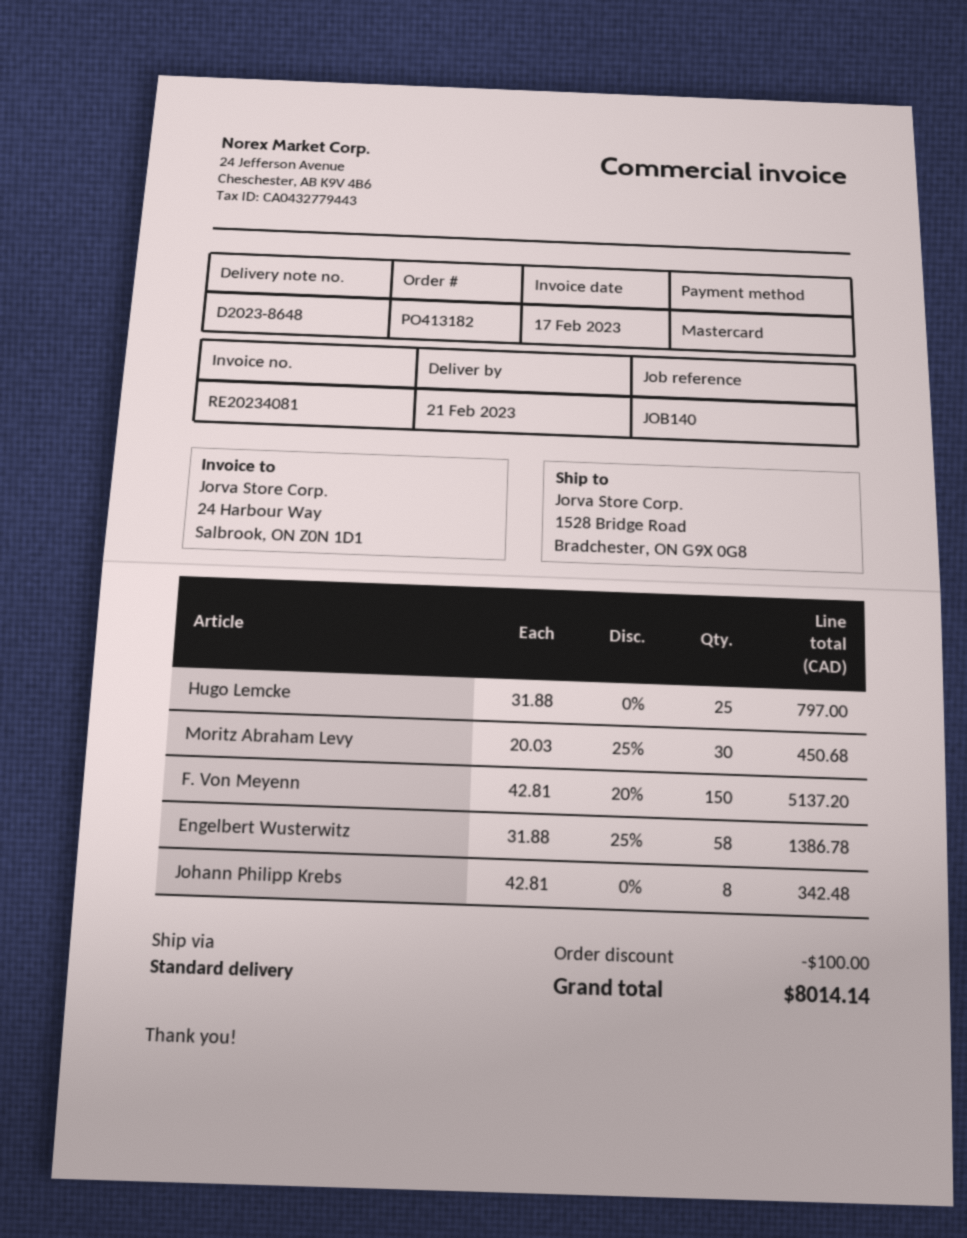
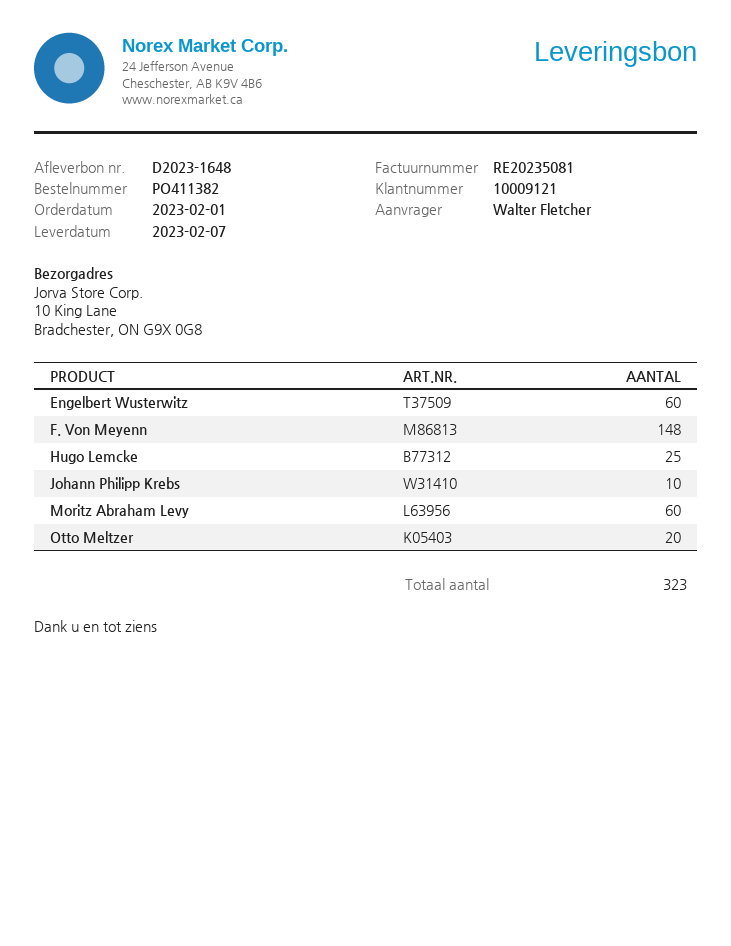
order number: PO413182 -> PO411382
delivery note number: D2023-8648 -> D2023-1648
delivery date: 2023-02-21 -> 2023-02-07
invoice number: RE20234081 -> RE20235081
ship to: 1528 Bridge Road, Bradchester, ON G9X 0G8 -> 10 King Lane, Bradchester, ON G9X 0G8
Moritz Abraham Levy: 30 -> 60
F. Von Meyenn: 150 -> 148
Engelbert Wusterwitz: 58 -> 60
Johann Philipp Krebs: 8 -> 10
Otto Meltzer: none -> 20

